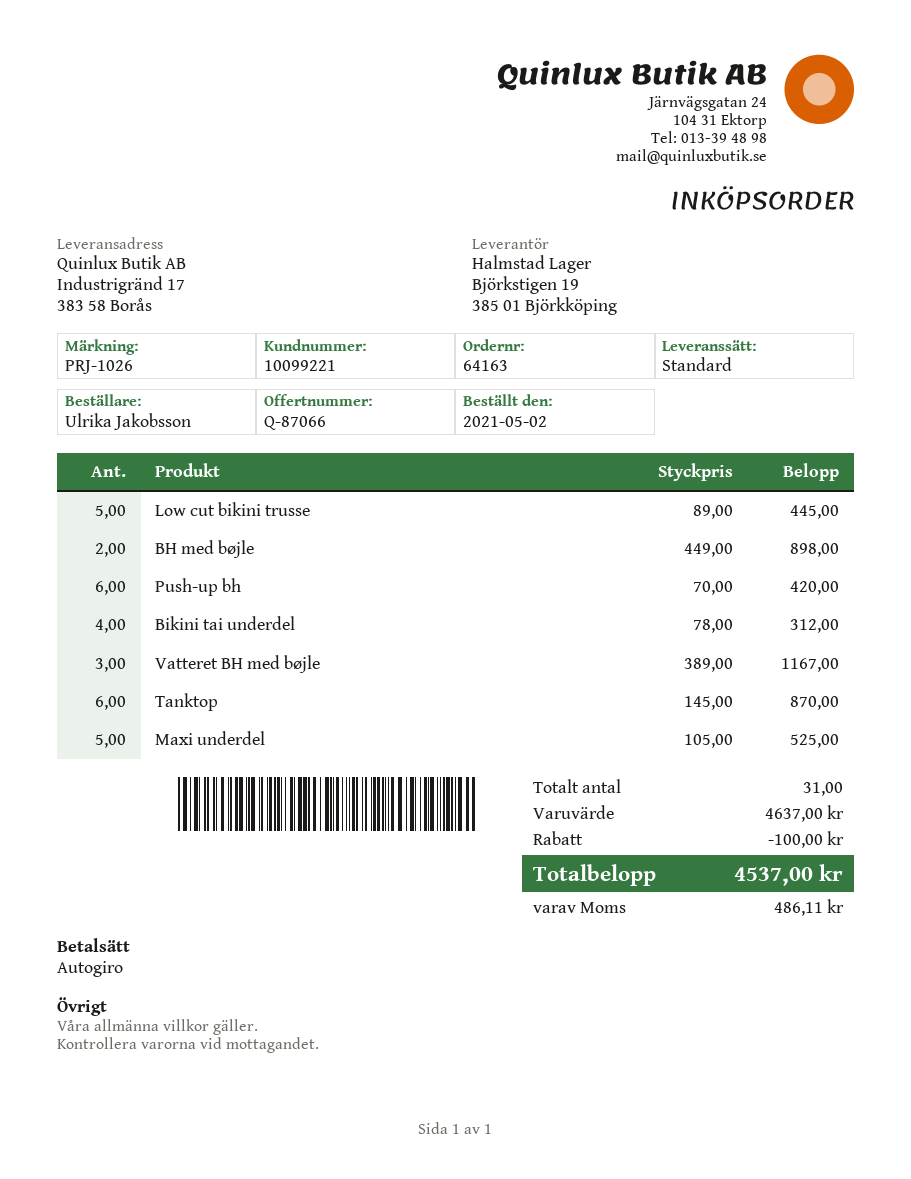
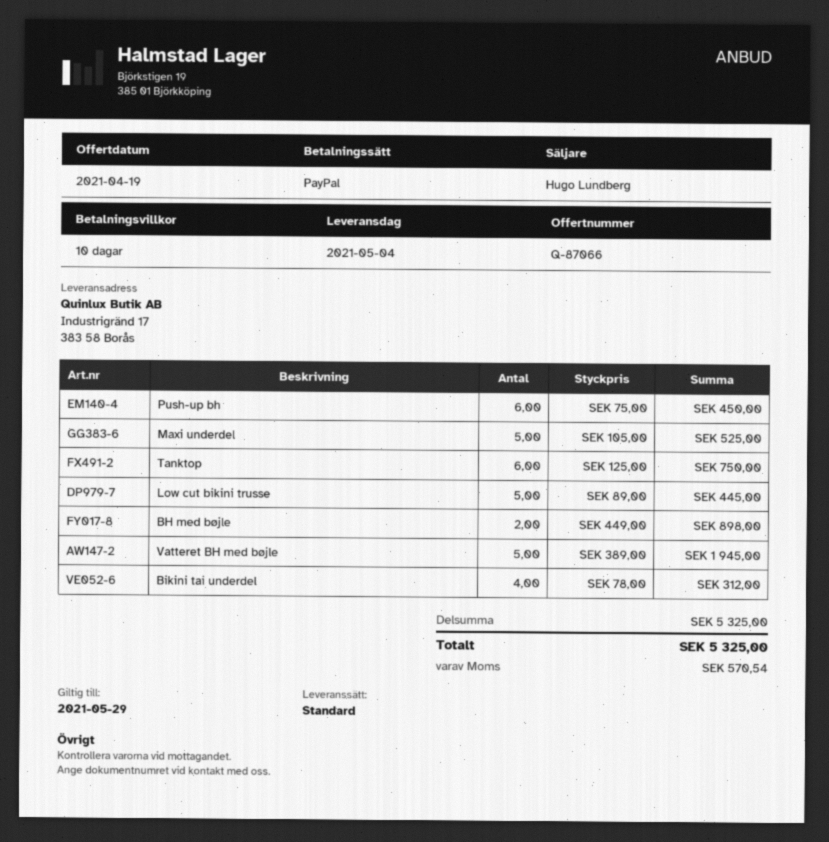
payment method: direct debit -> PayPal
Push-up bh: 6 x 70.00 = 420.00 -> 6 x 75.00 = 450.00
Vatteret BH med bøjle: 3 x 389.00 = 1167.00 -> 5 x 389.00 = 1945.00
Tanktop: 6 x 145.00 = 870.00 -> 6 x 125.00 = 750.00
subtotal: 4637.00 -> 5325.00
discount: 100.00 -> none
tax: 486.11 -> 570.54
total: 4537.00 -> 5325.00

